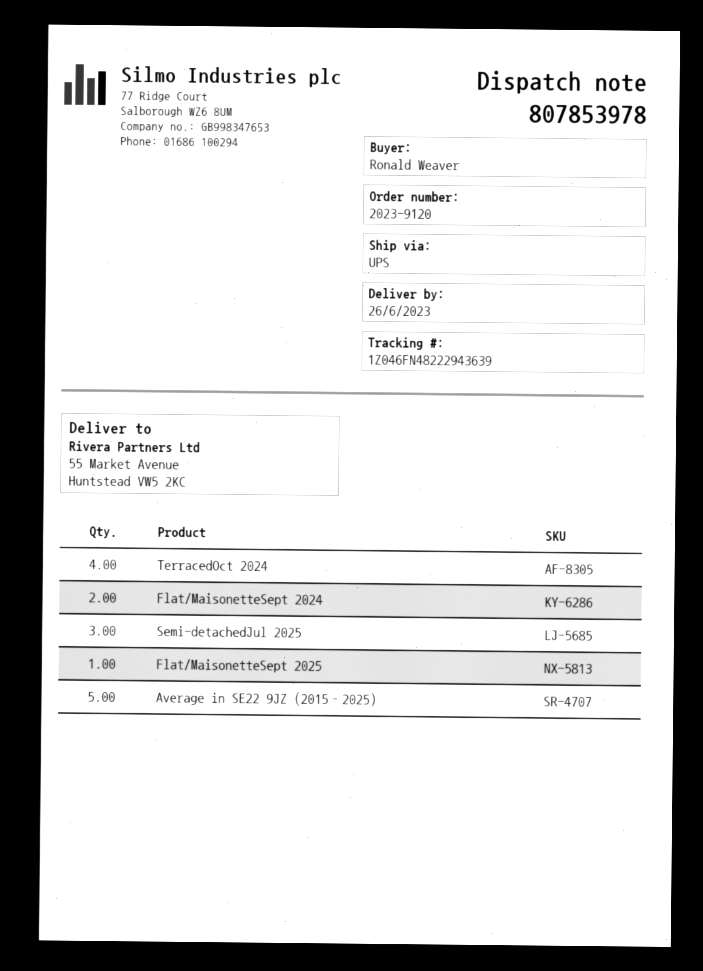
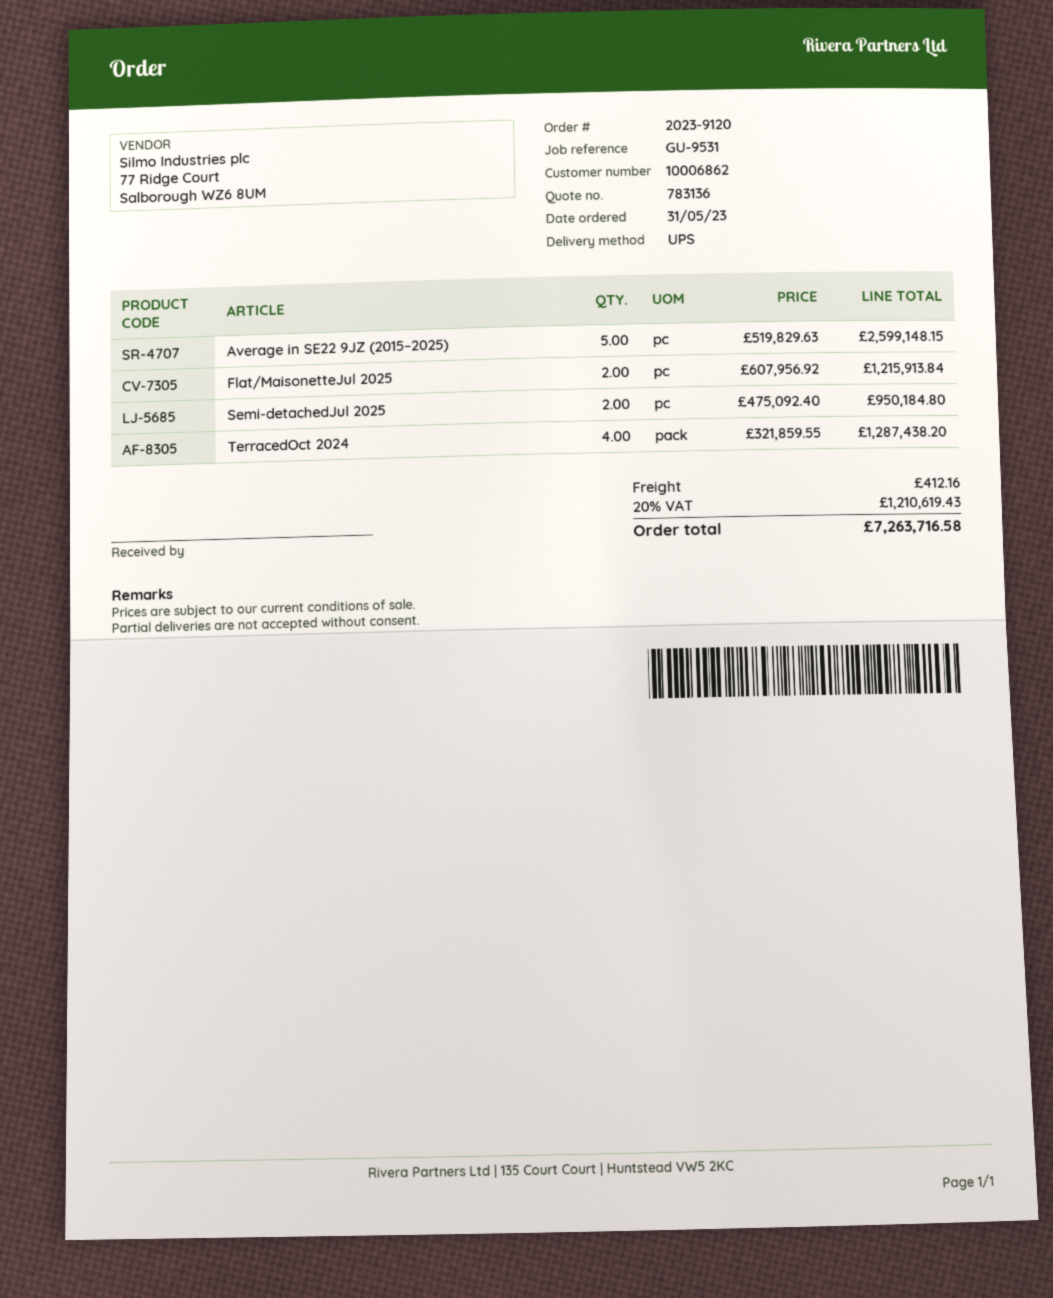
Flat/MaisonetteSept 2024: 2 -> none
Semi-detachedJul 2025: 3 -> 2
Flat/MaisonetteSept 2025: 1 -> none
Flat/MaisonetteJul 2025: none -> 2

